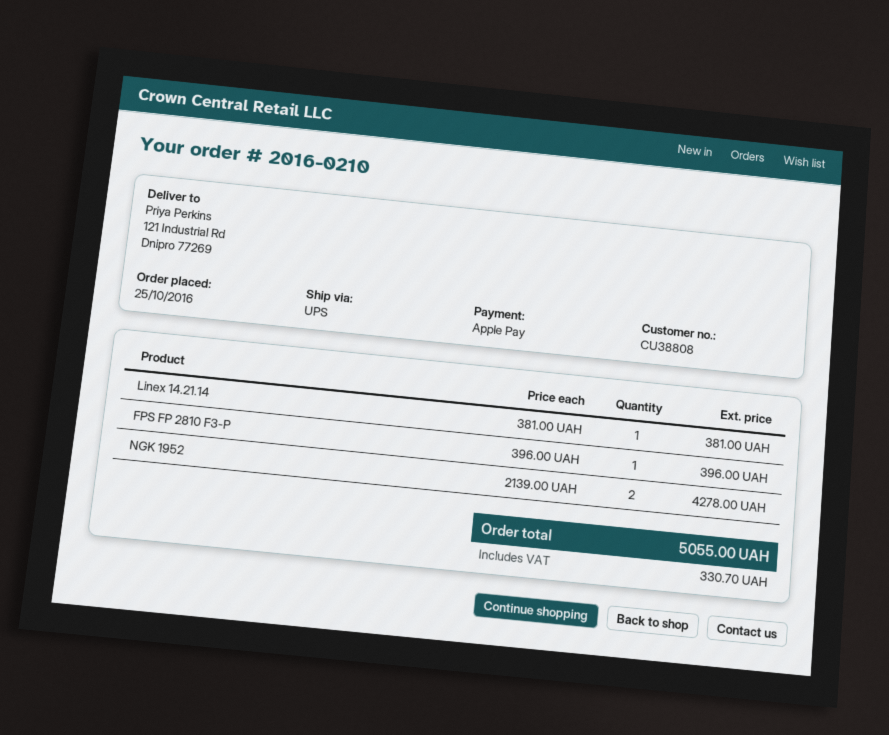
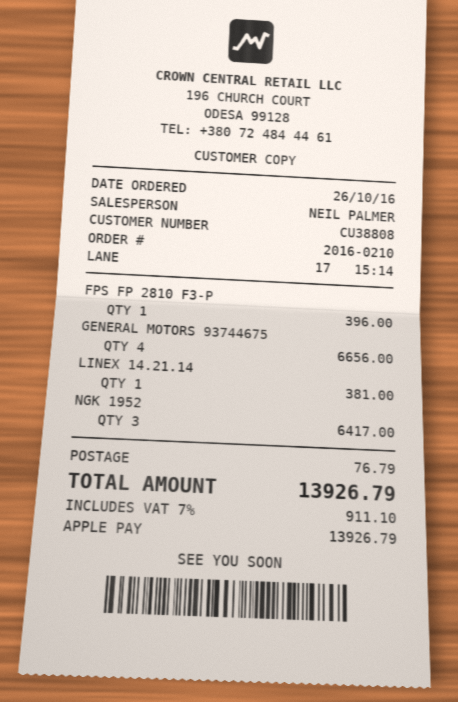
order date: 2016-10-25 -> 2016-10-26
NGK 1952: 2 for 4278.00 -> 3 for 6417.00
GENERAL MOTORS 93744675: none -> 4 for 6656.00
shipping: none -> 76.79
tax: 330.70 -> 911.10
total: 5055.00 -> 13926.79

